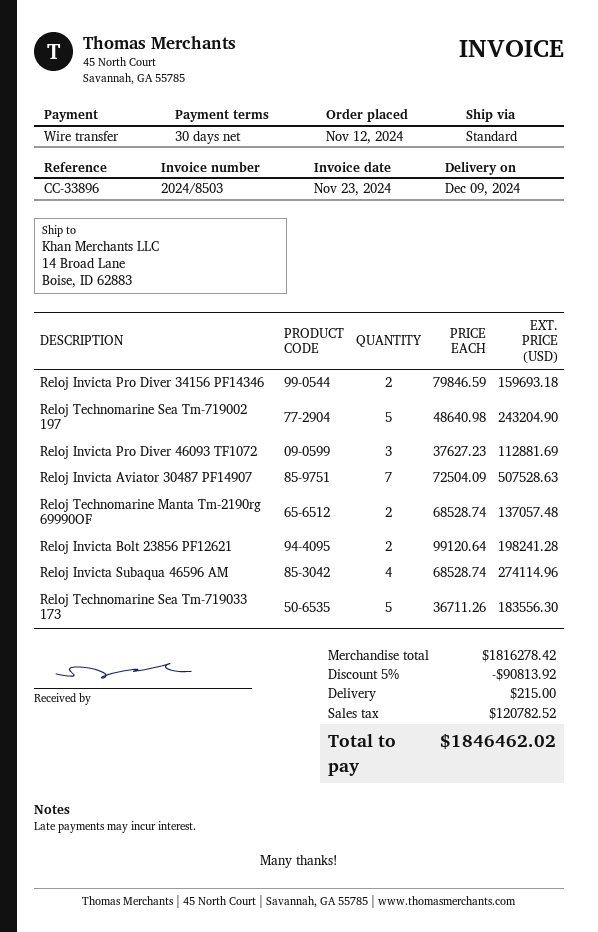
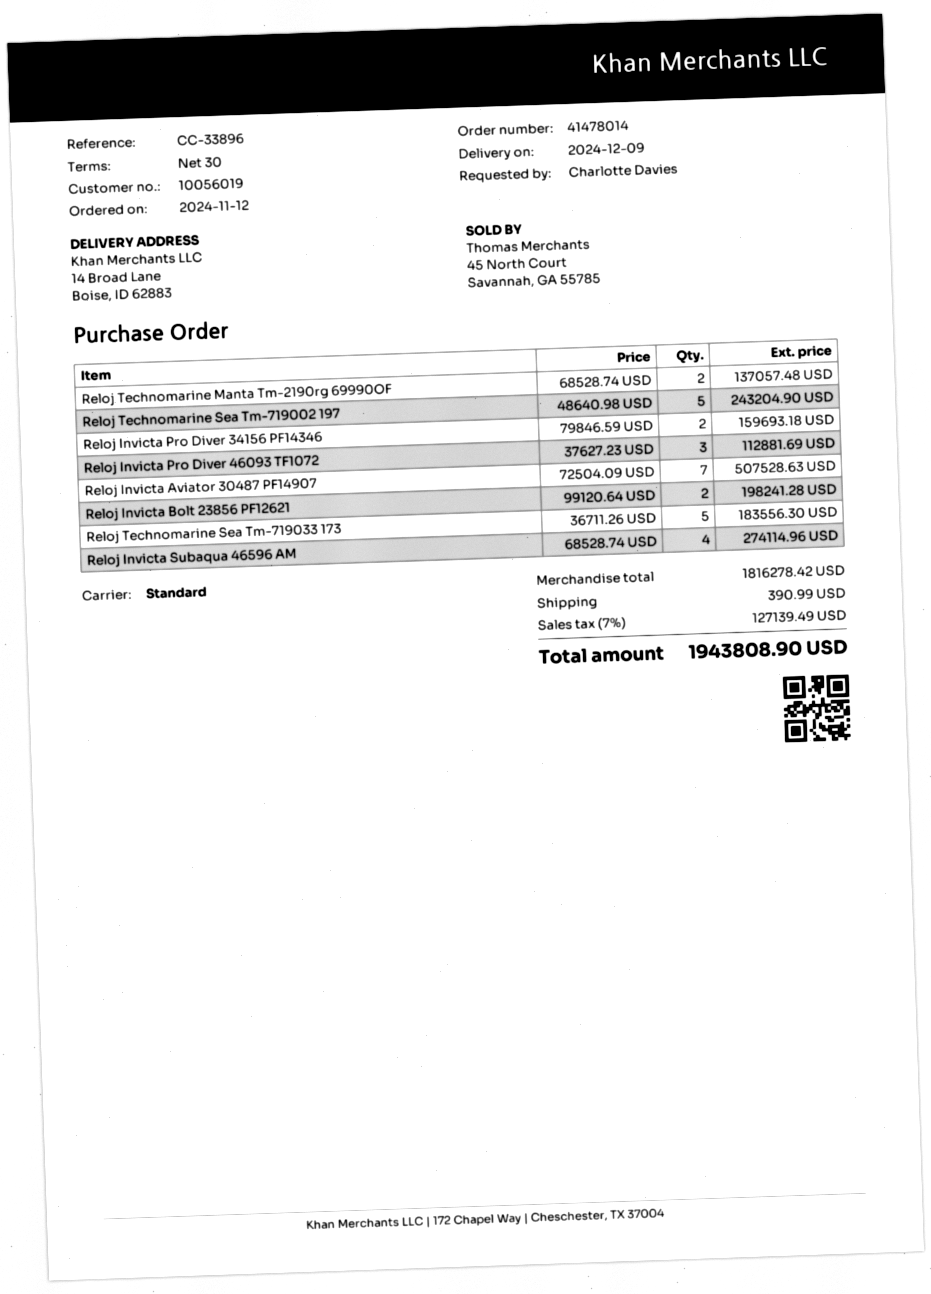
discount: 5% = 90813.92 -> none
shipping: 215.00 -> 390.99
tax: 120782.52 -> 127139.49
total: 1846462.02 -> 1943808.90

